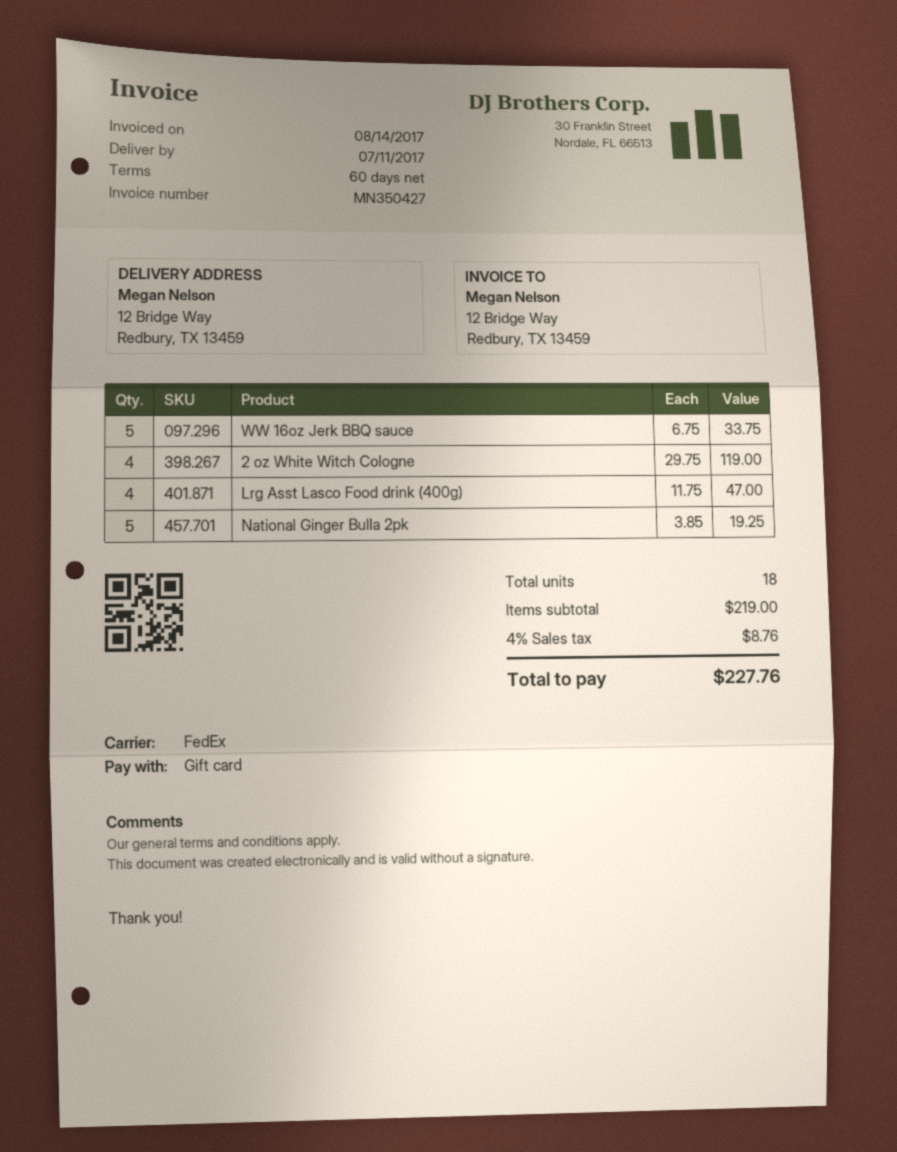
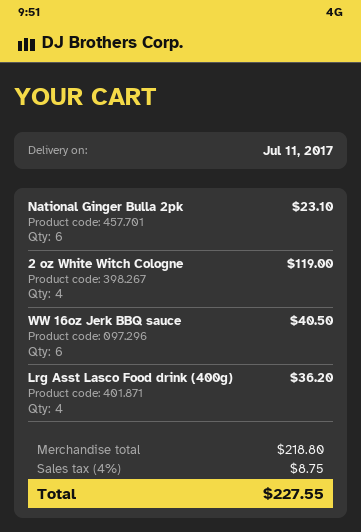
WW 16oz Jerk BBQ sauce: 5 for 33.75 -> 6 for 40.50
Lrg Asst Lasco Food drink (400g): 4 for 47.00 -> 4 for 36.20
National Ginger Bulla 2pk: 5 for 19.25 -> 6 for 23.10
subtotal: 219.00 -> 218.80
tax: 4% = 8.76 -> 4% = 8.75
total: 227.76 -> 227.55

